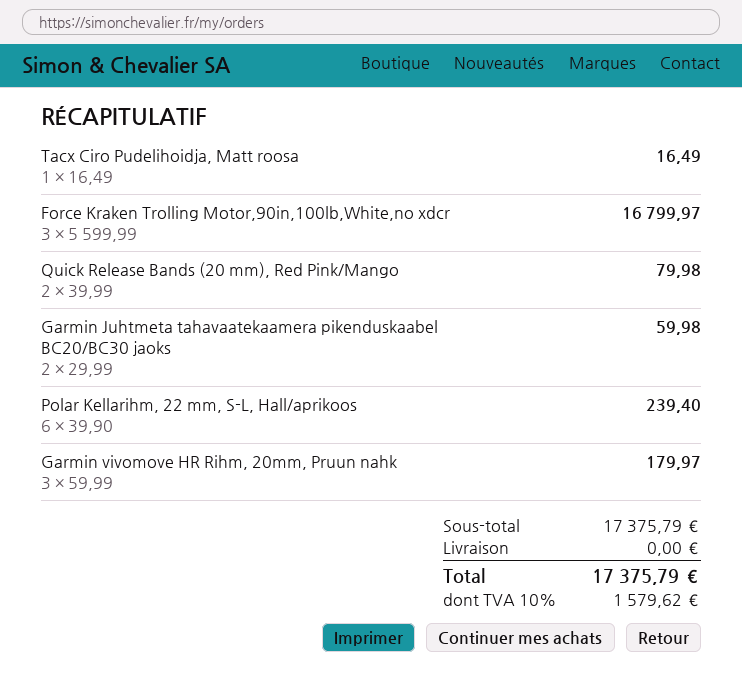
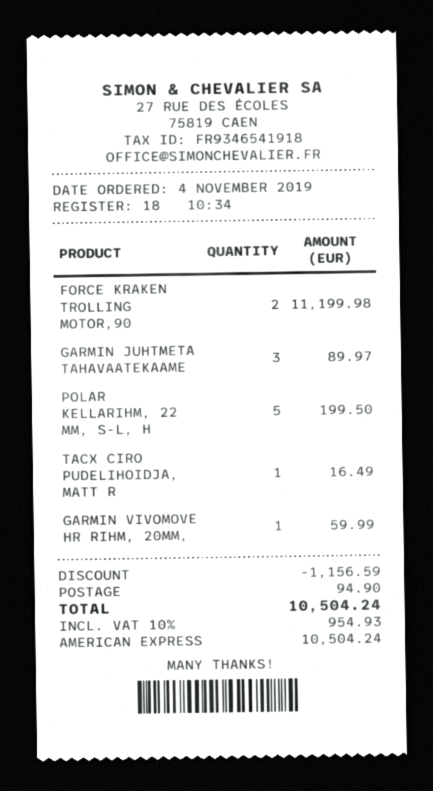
Force Kraken Trolling Motor,90in,100lb,White,no xdcr: 3 for 16799.97 -> 2 for 11199.98
Quick Release Bands (20 mm), Red Pink/Mango: 2 for 79.98 -> none
Garmin Juhtmeta tahavaatekaamera pikenduskaabel BC20/BC30 jaoks: 2 for 59.98 -> 3 for 89.97
Polar Kellarihm, 22 mm, S-L, Hall/aprikoos: 6 for 239.40 -> 5 for 199.50
Garmin vivomove HR Rihm, 20mm, Pruun nahk: 3 for 179.97 -> 1 for 59.99
discount: none -> 1156.59
shipping: 0.00 -> 94.90
tax: 10% = 1579.62 -> 10% = 954.93
total: 17375.79 -> 10504.24

